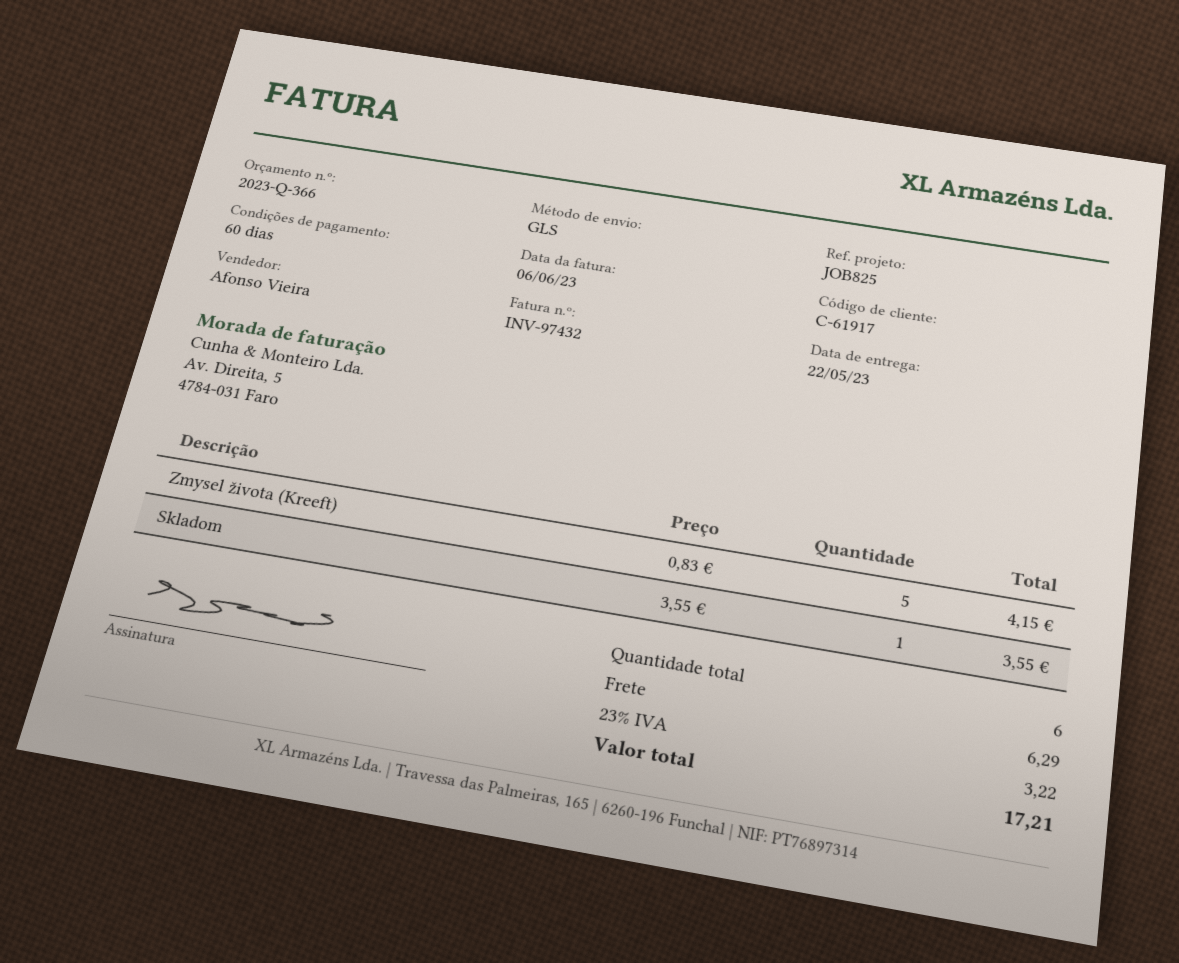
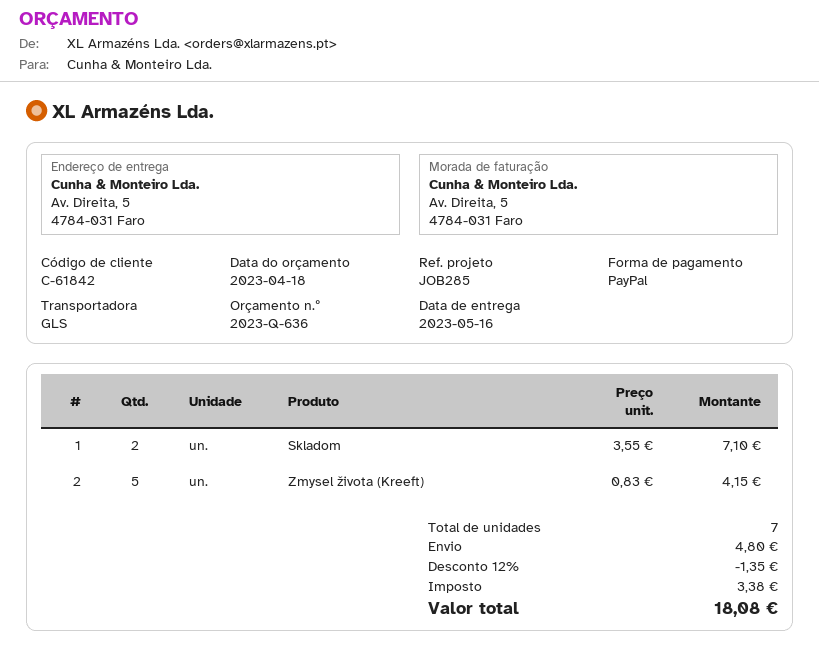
quote number: 2023-Q-366 -> 2023-Q-636
delivery date: 2023-05-22 -> 2023-05-16
customer number: C-61917 -> C-61842
reference: JOB825 -> JOB285
Skladom: 1 x 3.55 = 3.55 -> 2 x 3.55 = 7.10
total quantity: 6 -> 7
discount: none -> 12% = 1.35
shipping: 6.29 -> 4.80
tax: 3.22 -> 3.38
total: 17.21 -> 18.08

